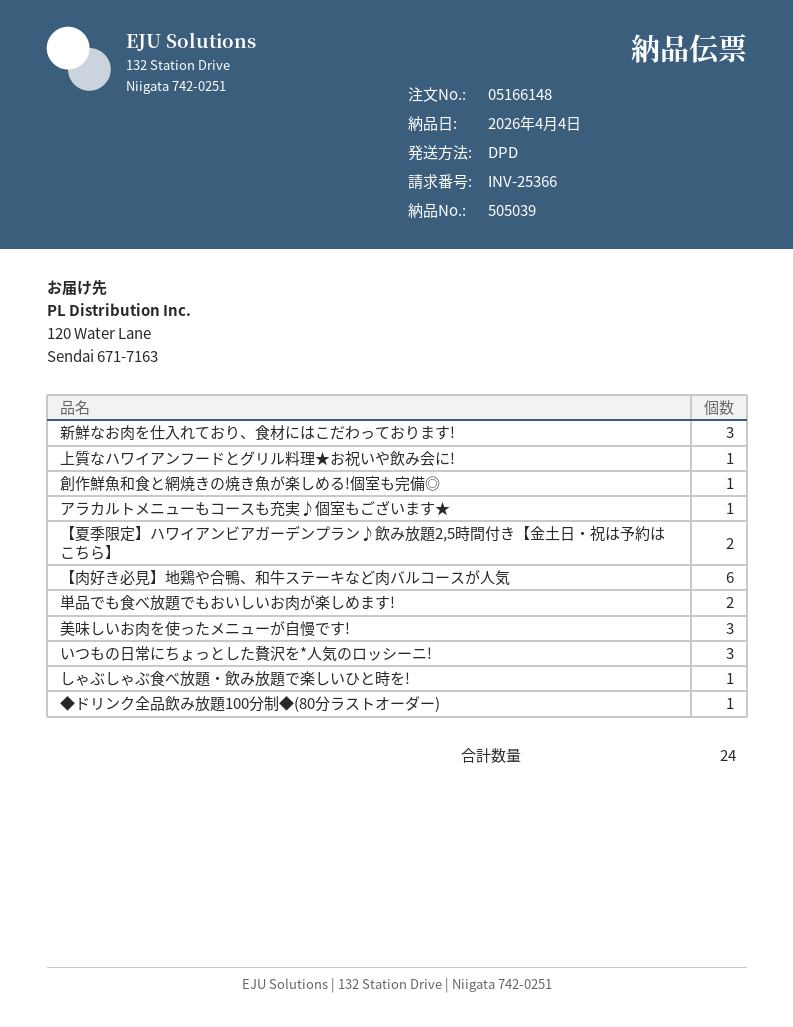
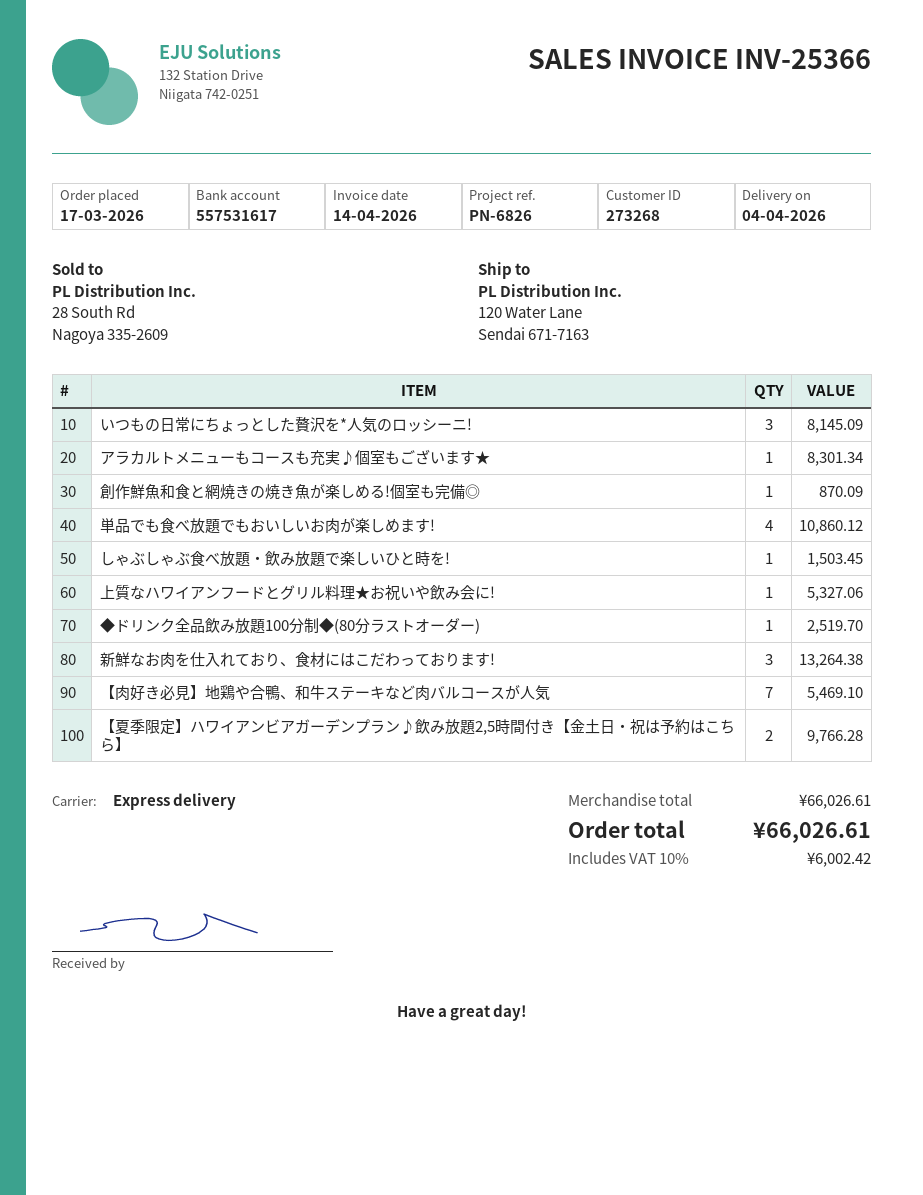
shipping method: DPD -> express
【肉好き必見】地鶏や合鴨、和牛ステーキなど肉バルコースが人気: 6 -> 7
単品でも食べ放題でもおいしいお肉が楽しめます!: 2 -> 4
美味しいお肉を使ったメニューが自慢です!: 3 -> none

